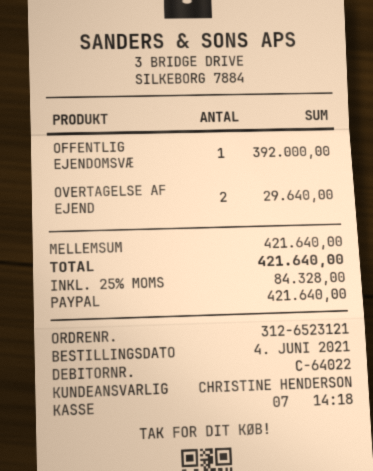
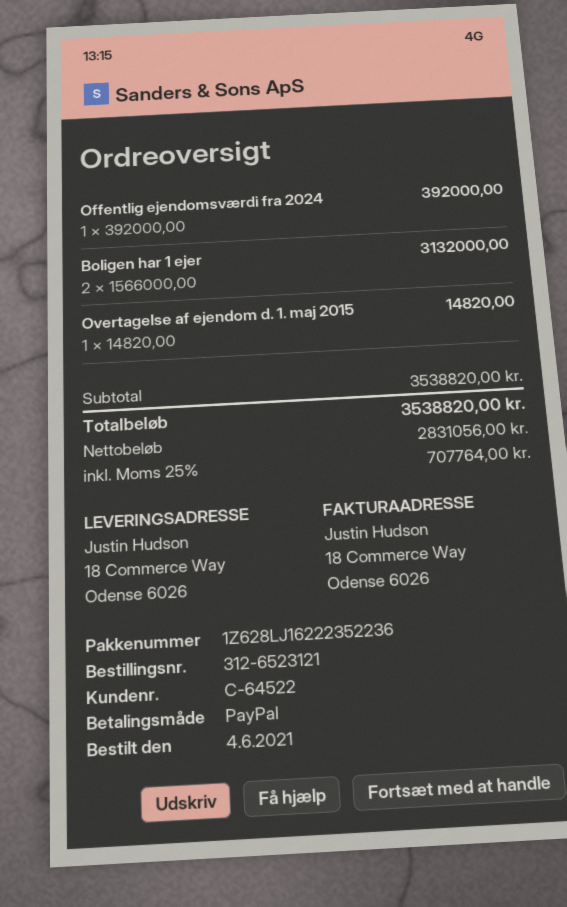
customer number: C-64022 -> C-64522
OVERTAGELSE AF EJEND: 2 for 29640.00 -> 1 for 14820.00
Boligen har 1 ejer: none -> 2 for 3132000.00
subtotal: 421640.00 -> 3538820.00
tax: 25% = 84328.00 -> 25% = 707764.00
total: 421640.00 -> 3538820.00

